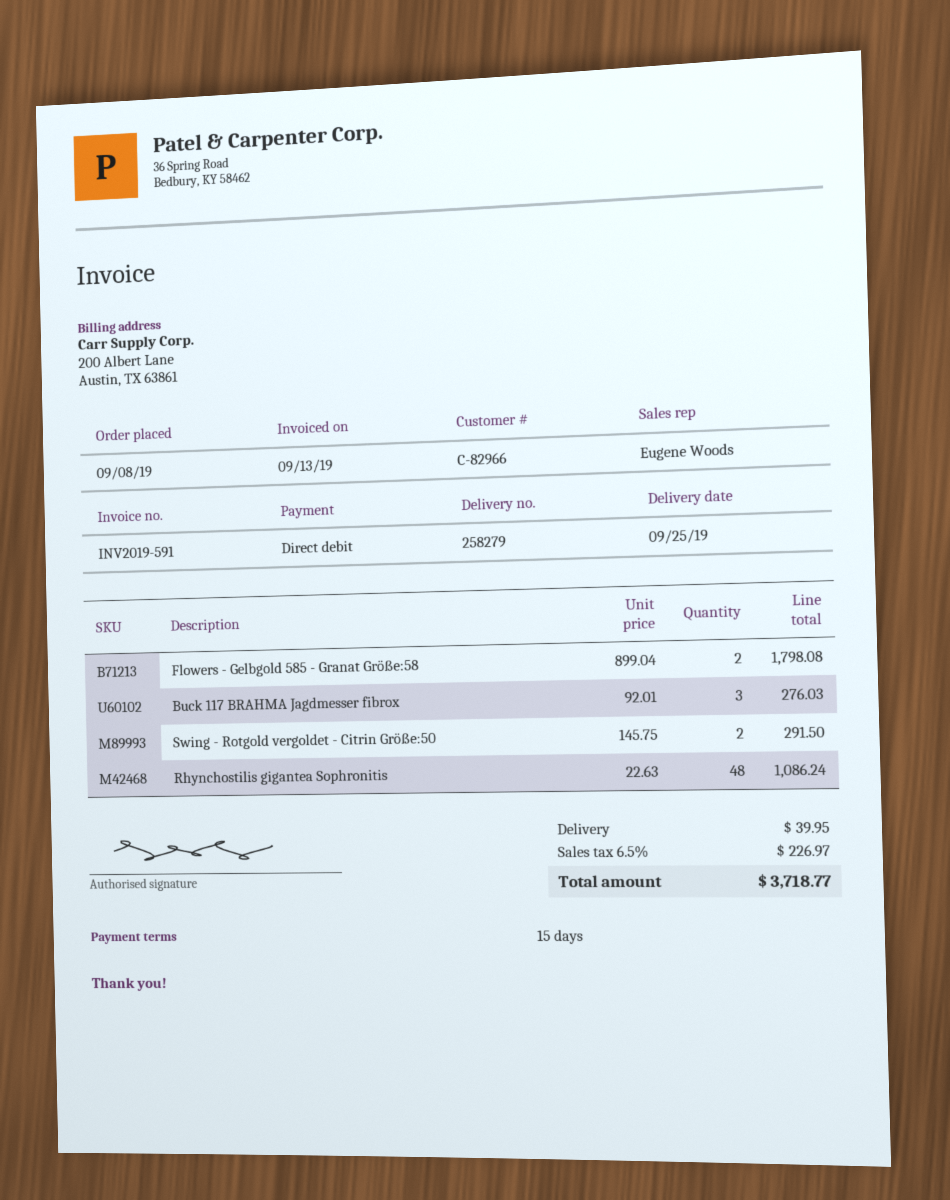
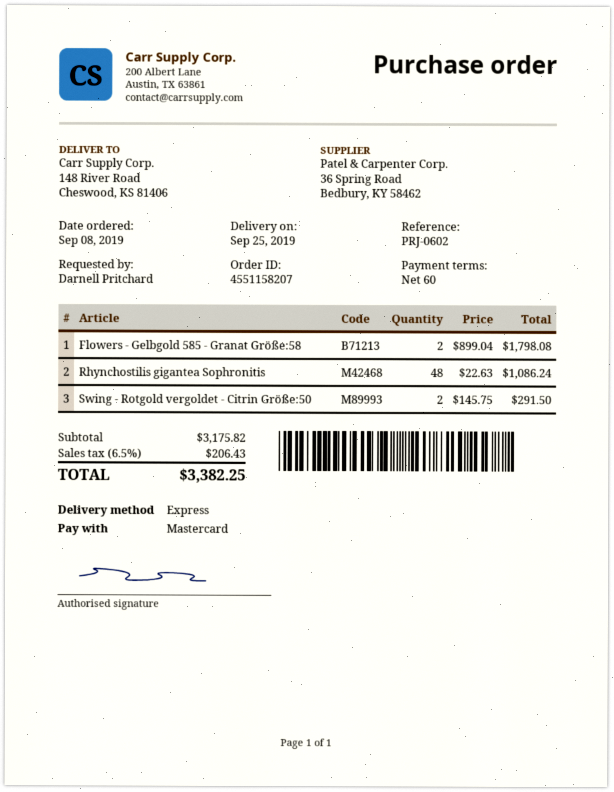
payment terms: 15 days -> 60 days
payment method: direct debit -> Mastercard
Buck 117 BRAHMA Jagdmesser fibrox: 3 x 92.01 = 276.03 -> none
shipping: 39.95 -> none
tax: 6.5% = 226.97 -> 6.5% = 206.43
total: 3718.77 -> 3382.25

